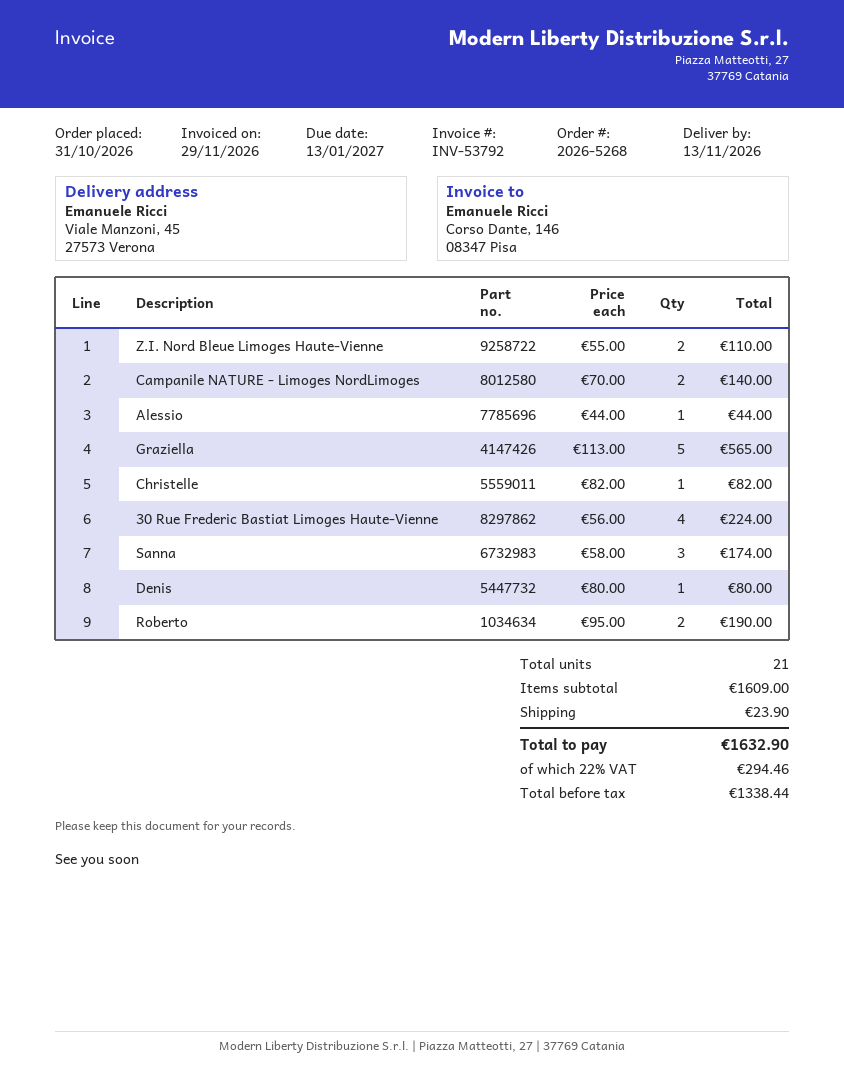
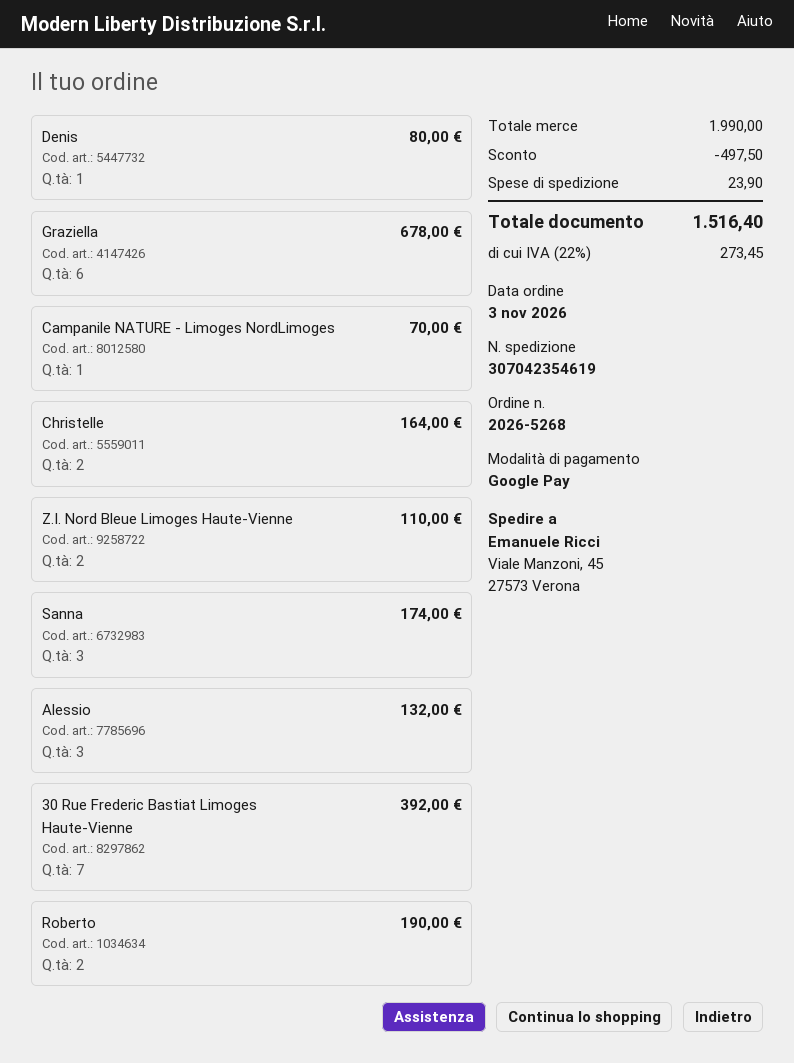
order date: 2026-10-31 -> 2026-11-03
Campanile NATURE - Limoges NordLimoges: 2 for 140.00 -> 1 for 70.00
Alessio: 1 for 44.00 -> 3 for 132.00
Graziella: 5 for 565.00 -> 6 for 678.00
Christelle: 1 for 82.00 -> 2 for 164.00
30 Rue Frederic Bastiat Limoges Haute-Vienne: 4 for 224.00 -> 7 for 392.00
subtotal: 1609.00 -> 1990.00
discount: none -> 497.50
tax: 22% = 294.46 -> 22% = 273.45
total: 1632.90 -> 1516.40

